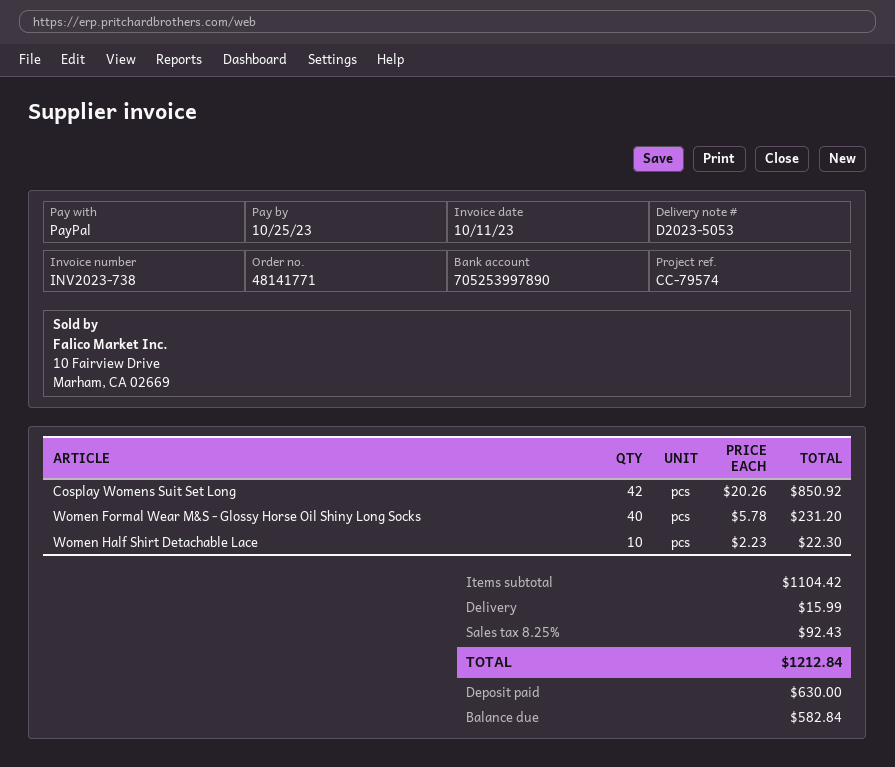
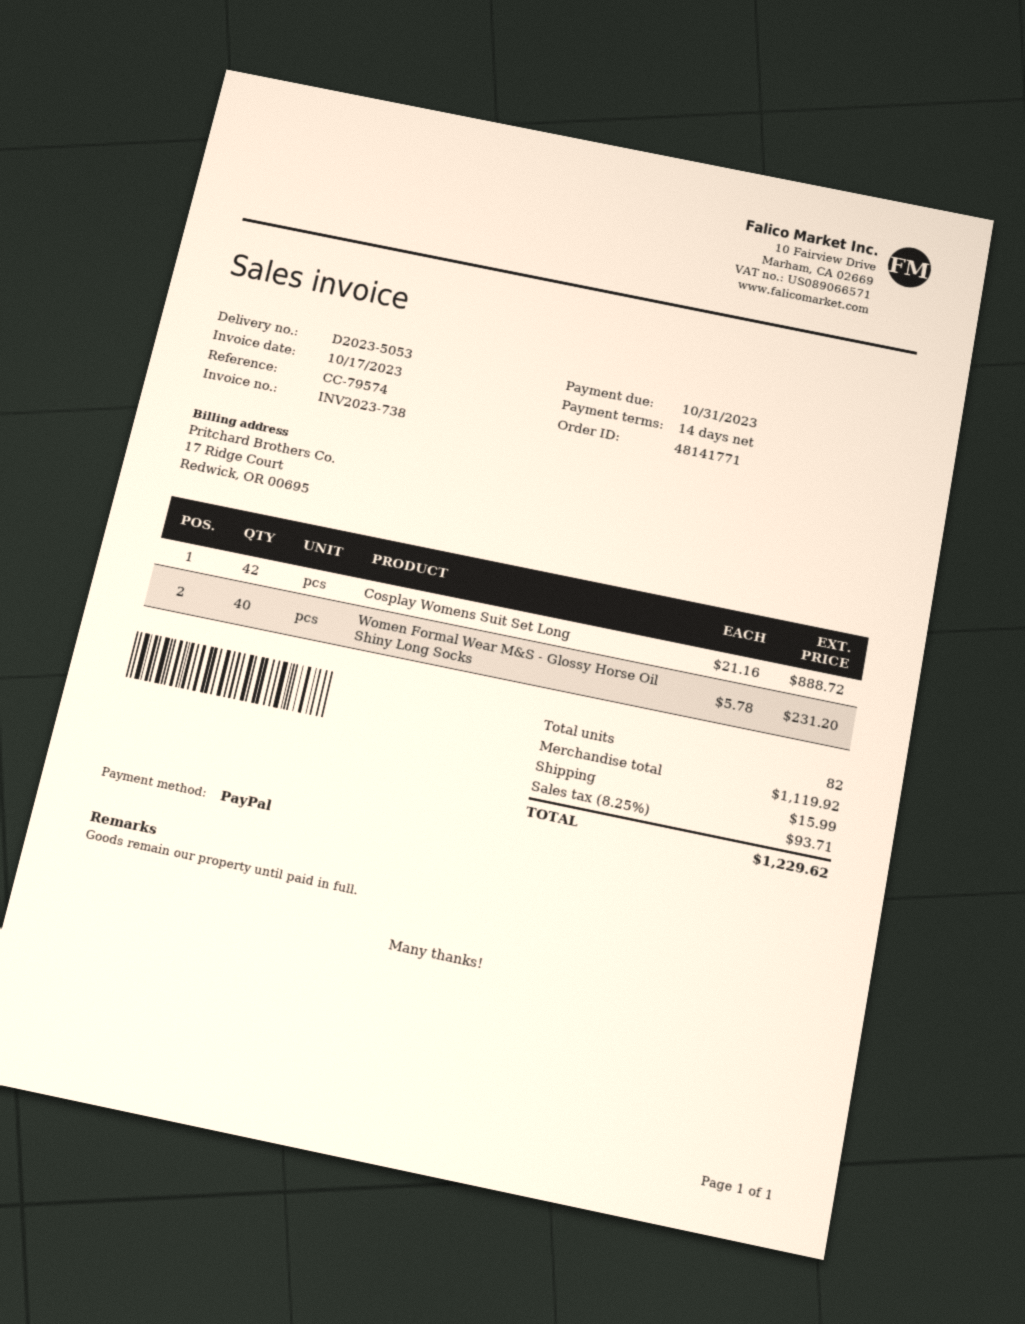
invoice date: 2023-10-11 -> 2023-10-17
due date: 2023-10-25 -> 2023-10-31
Cosplay Womens Suit Set Long: 42 x 20.26 = 850.92 -> 42 x 21.16 = 888.72
Women Half Shirt Detachable Lace: 10 x 2.23 = 22.30 -> none
subtotal: 1104.42 -> 1119.92
tax: 8.25% = 92.43 -> 8.25% = 93.71
total: 1212.84 -> 1229.62

